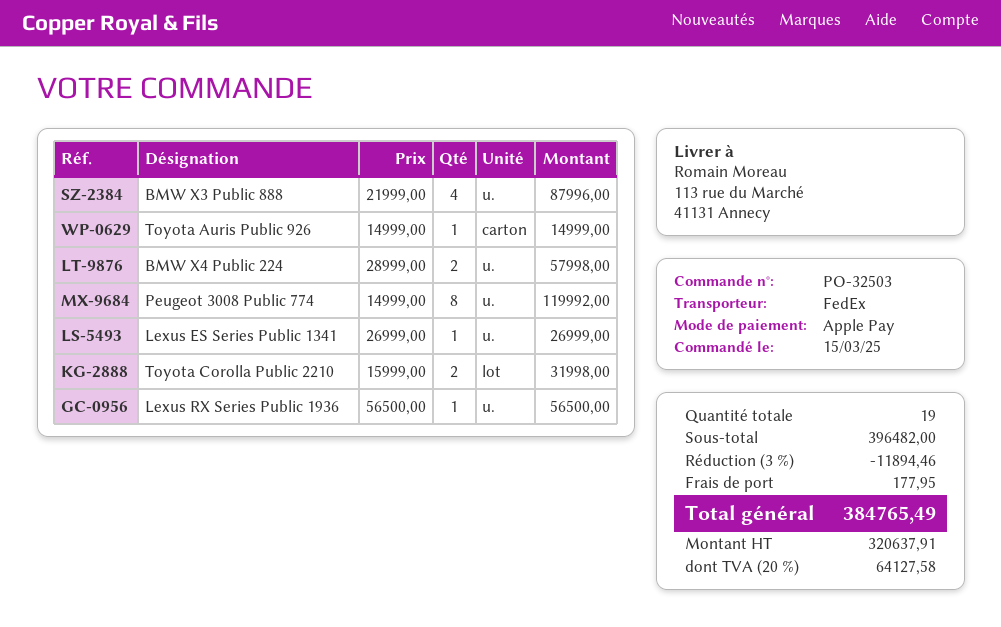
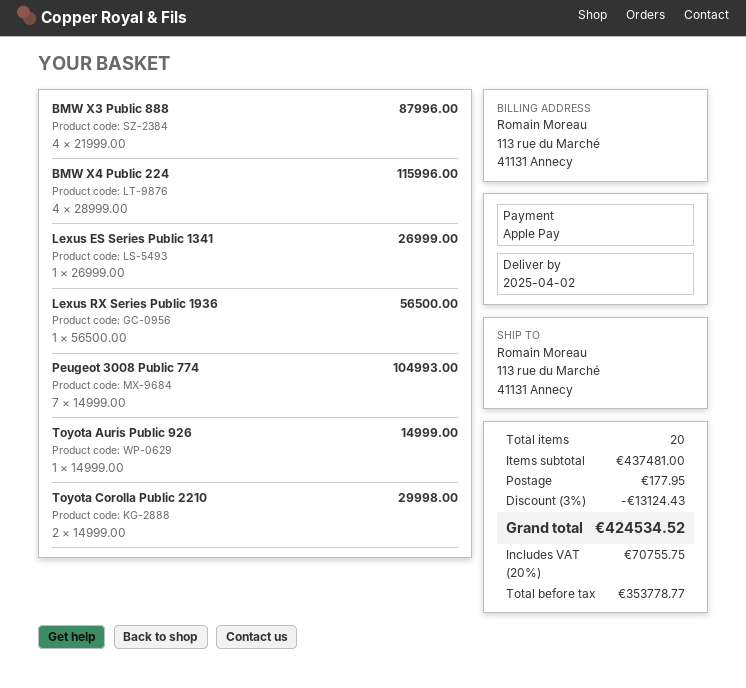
BMW X4 Public 224: 2 x 28999.00 = 57998.00 -> 4 x 28999.00 = 115996.00
Peugeot 3008 Public 774: 8 x 14999.00 = 119992.00 -> 7 x 14999.00 = 104993.00
Toyota Corolla Public 2210: 2 x 15999.00 = 31998.00 -> 2 x 14999.00 = 29998.00
total quantity: 19 -> 20
subtotal: 396482.00 -> 437481.00
discount: 3% = 11894.46 -> 3% = 13124.43
net: 320637.91 -> 353778.77
tax: 20% = 64127.58 -> 20% = 70755.75
total: 384765.49 -> 424534.52

